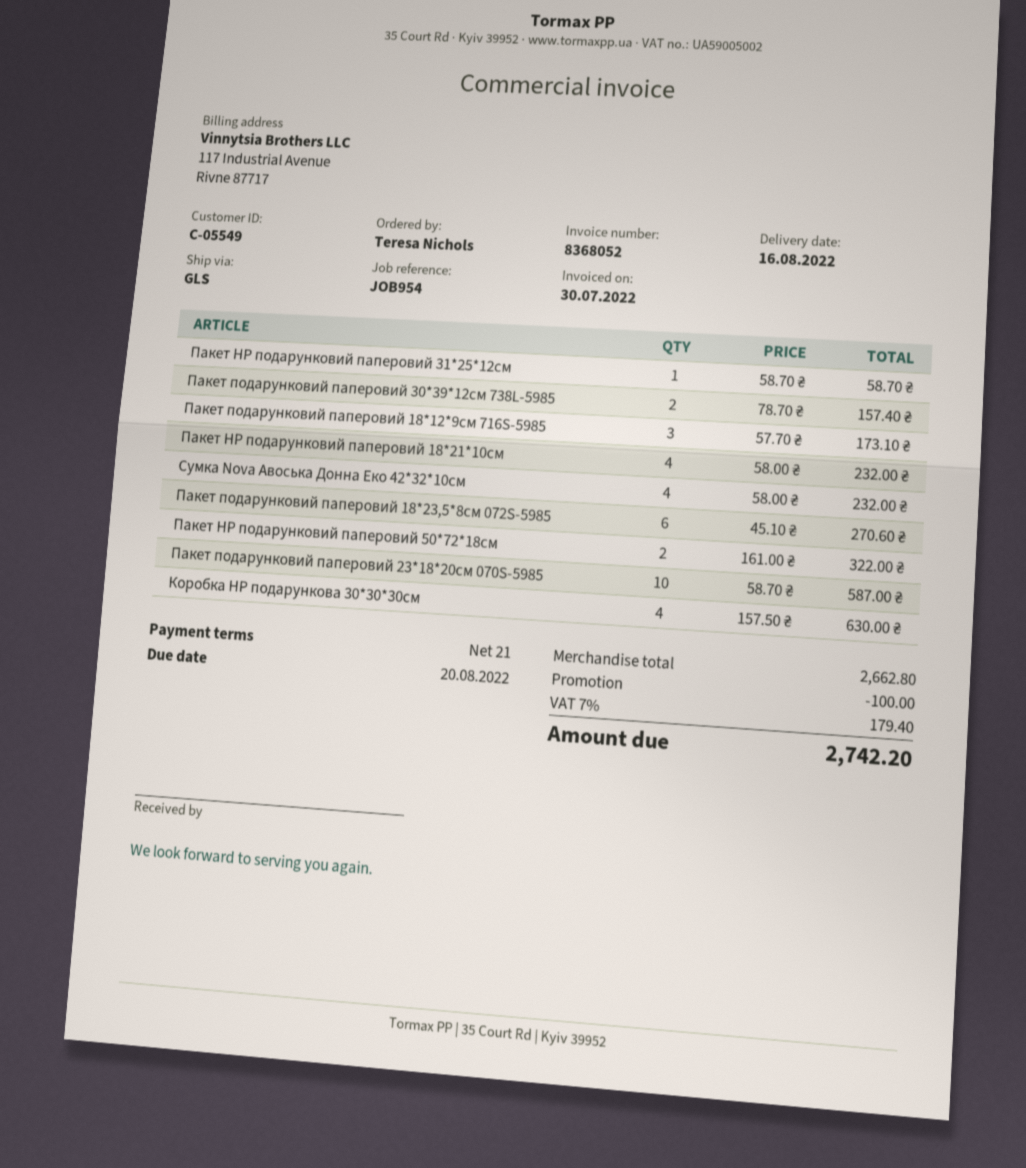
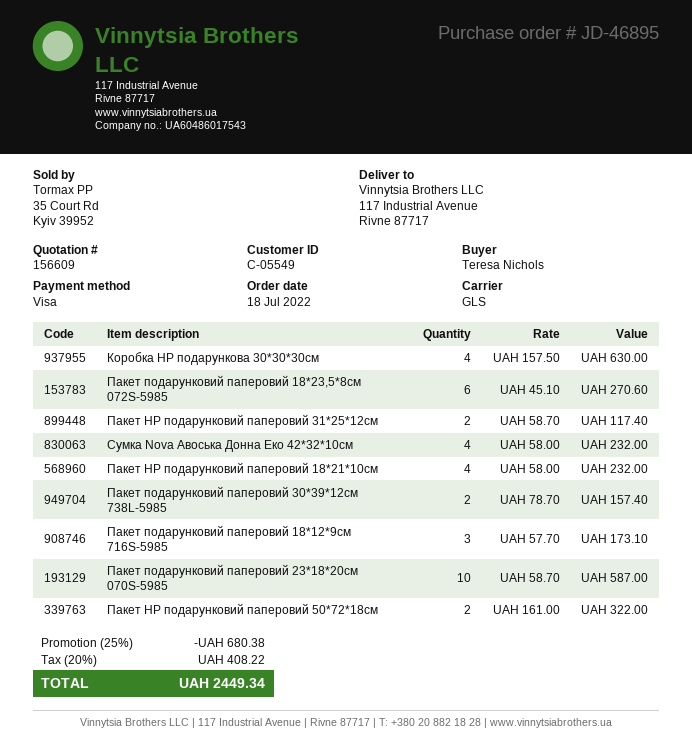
Пакет НР подарунковий паперовий 31*25*12см: 1 x 58.70 = 58.70 -> 2 x 58.70 = 117.40
discount: 100.00 -> 680.38
tax: 7% = 179.40 -> 20% = 408.22
total: 2742.20 -> 2449.34

